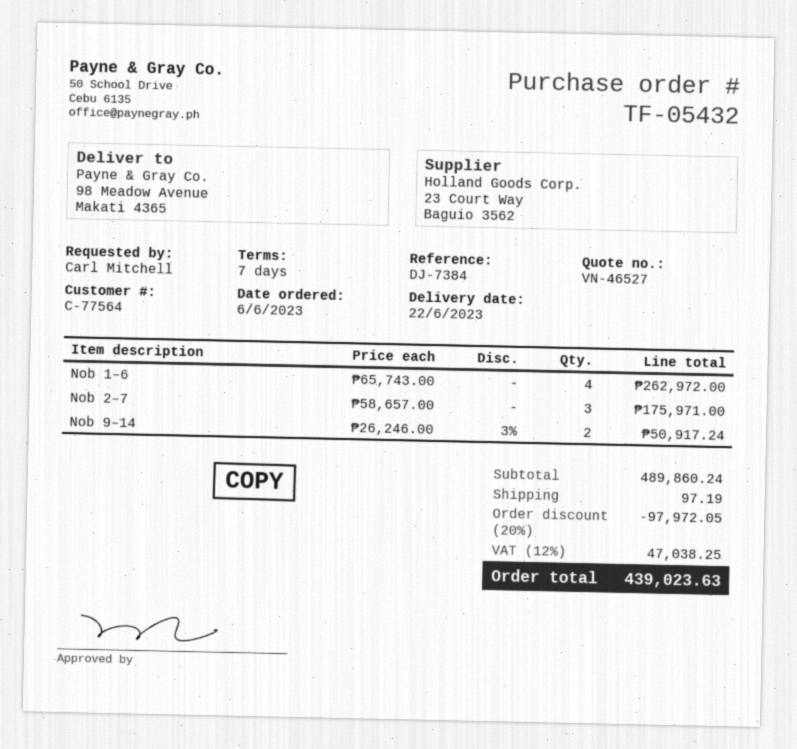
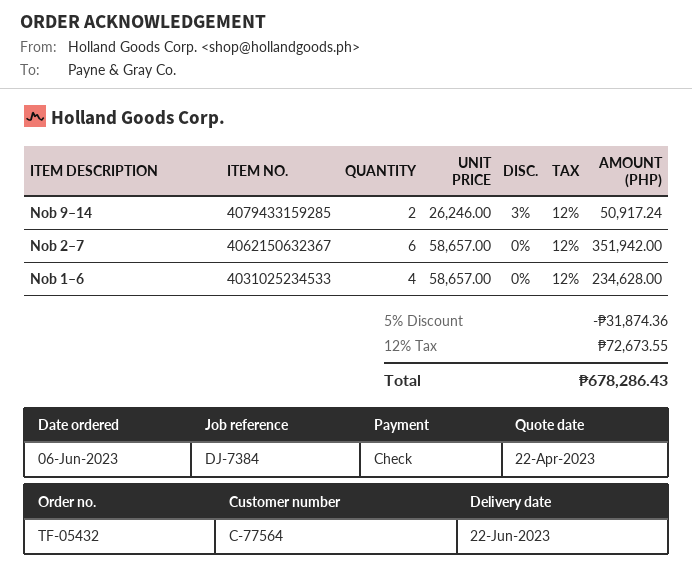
Nob 1–6: 4 x 65743.00 = 262972.00 -> 4 x 58657.00 = 234628.00
Nob 2–7: 3 x 58657.00 = 175971.00 -> 6 x 58657.00 = 351942.00
discount: 20% = 97972.05 -> 5% = 31874.36
shipping: 97.19 -> none
tax: 12% = 47038.25 -> 12% = 72673.55
total: 439023.63 -> 678286.43

